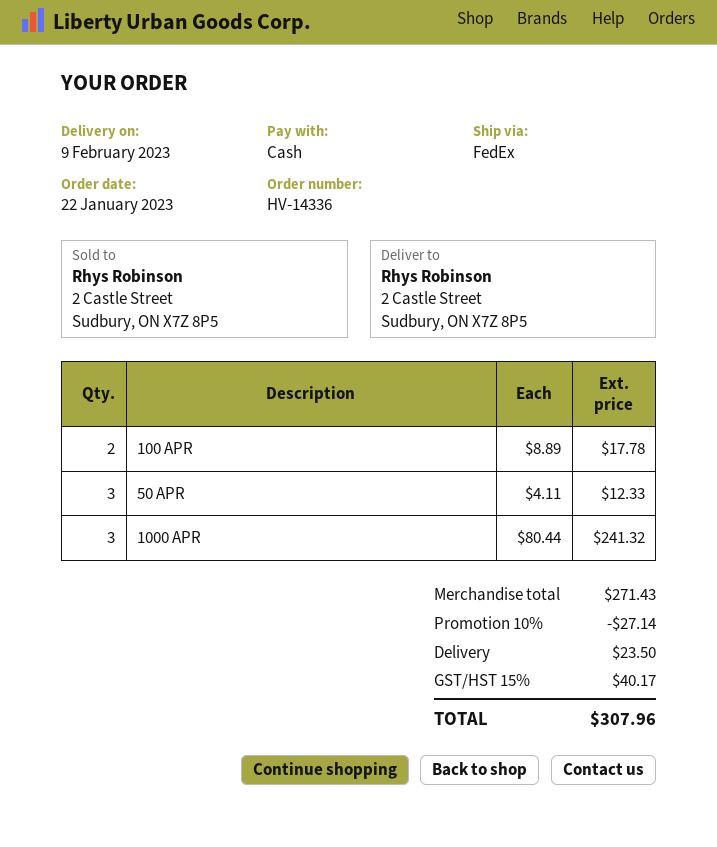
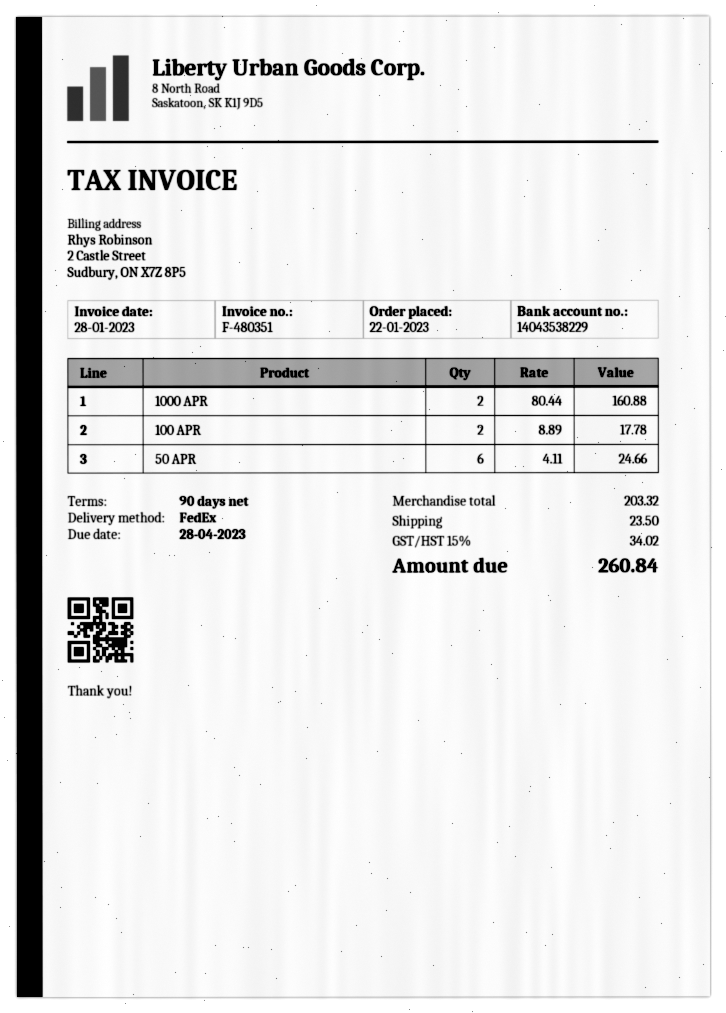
50 APR: 3 x 4.11 = 12.33 -> 6 x 4.11 = 24.66
1000 APR: 3 x 80.44 = 241.32 -> 2 x 80.44 = 160.88
subtotal: 271.43 -> 203.32
discount: 10% = 27.14 -> none
tax: 15% = 40.17 -> 15% = 34.02
total: 307.96 -> 260.84

